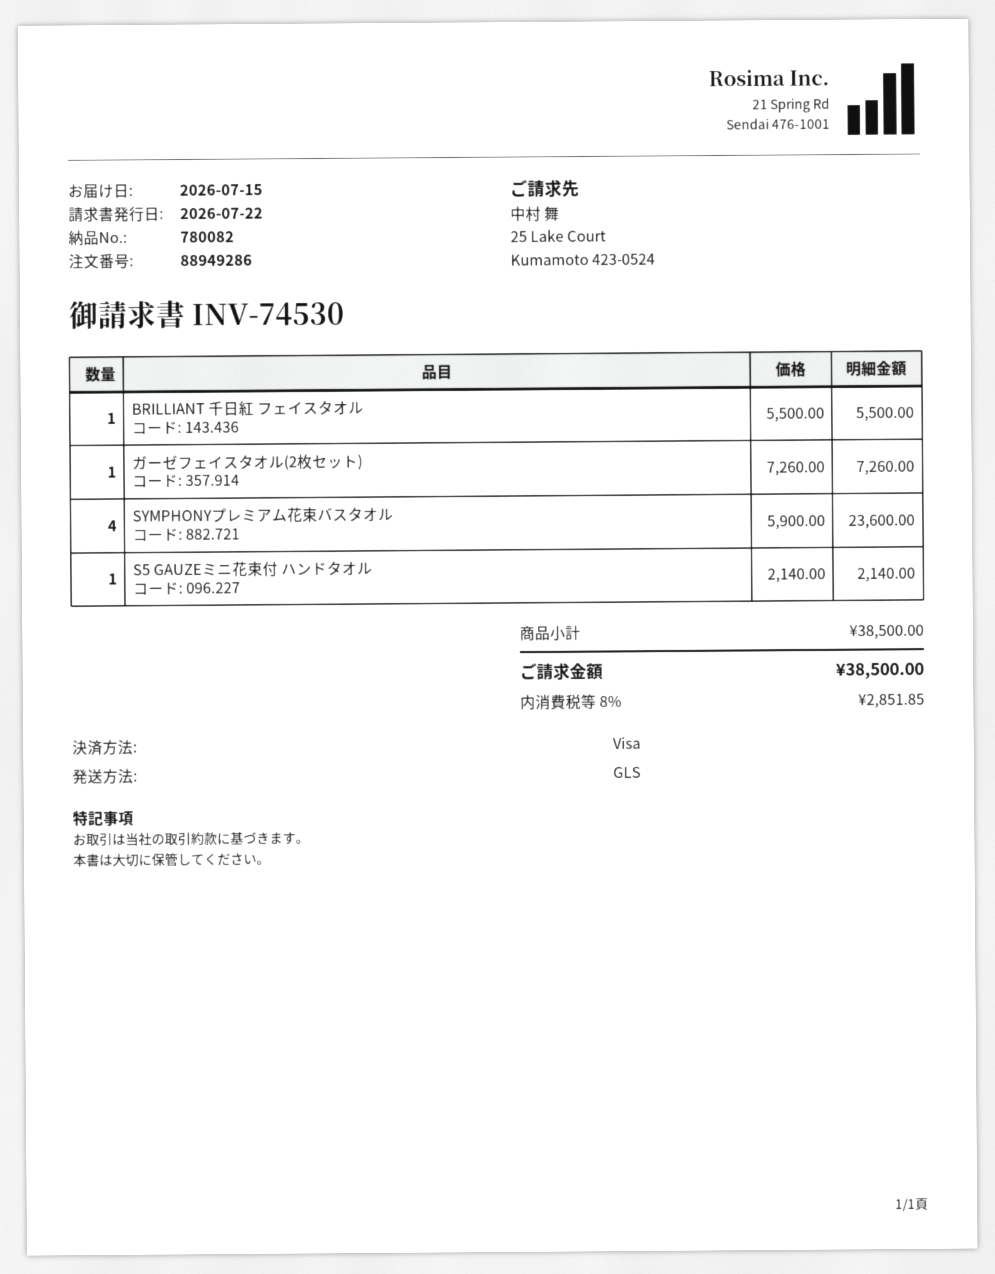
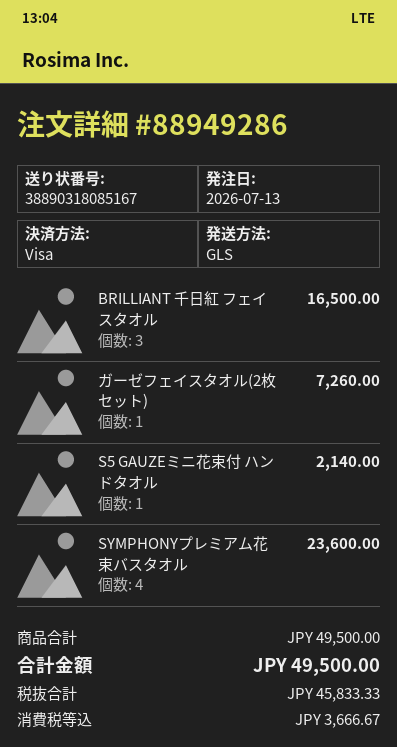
BRILLIANT 千日紅 フェイスタオル: 1 for 5500.00 -> 3 for 16500.00
subtotal: 38500.00 -> 49500.00
tax: 2851.85 -> 3666.67
total: 38500.00 -> 49500.00

